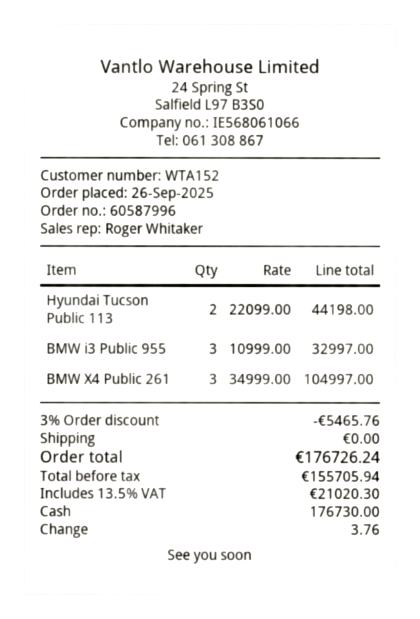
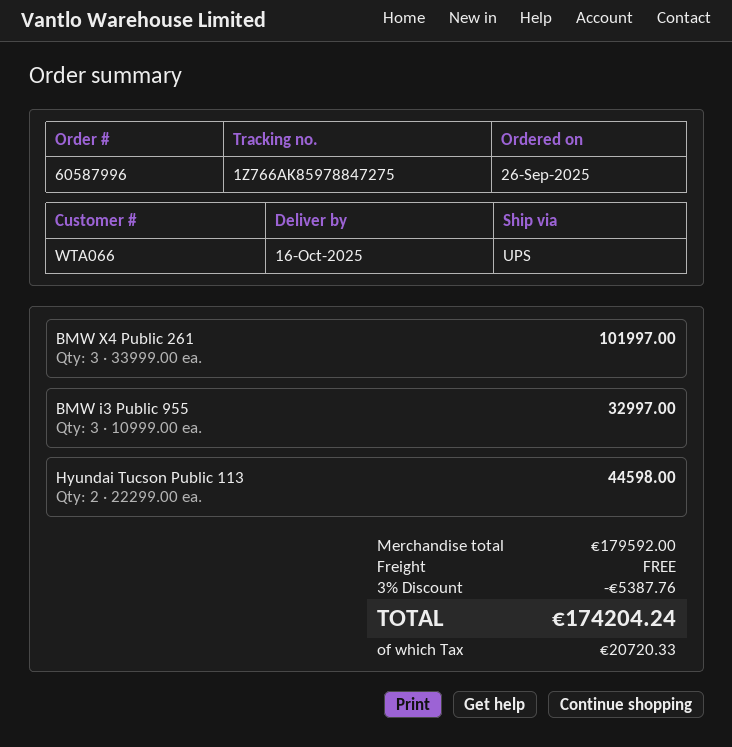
customer number: WTA152 -> WTA066
Hyundai Tucson Public 113: 2 x 22099.00 = 44198.00 -> 2 x 22299.00 = 44598.00
BMW X4 Public 261: 3 x 34999.00 = 104997.00 -> 3 x 33999.00 = 101997.00
discount: 3% = 5465.76 -> 3% = 5387.76
tax: 21020.30 -> 20720.33
total: 176726.24 -> 174204.24

